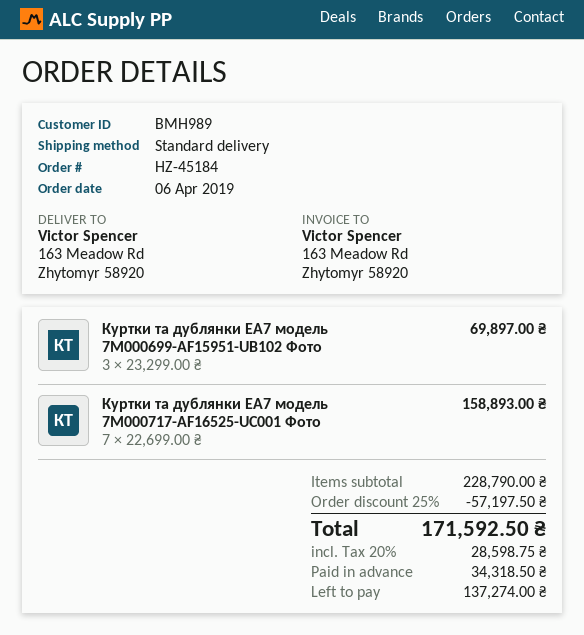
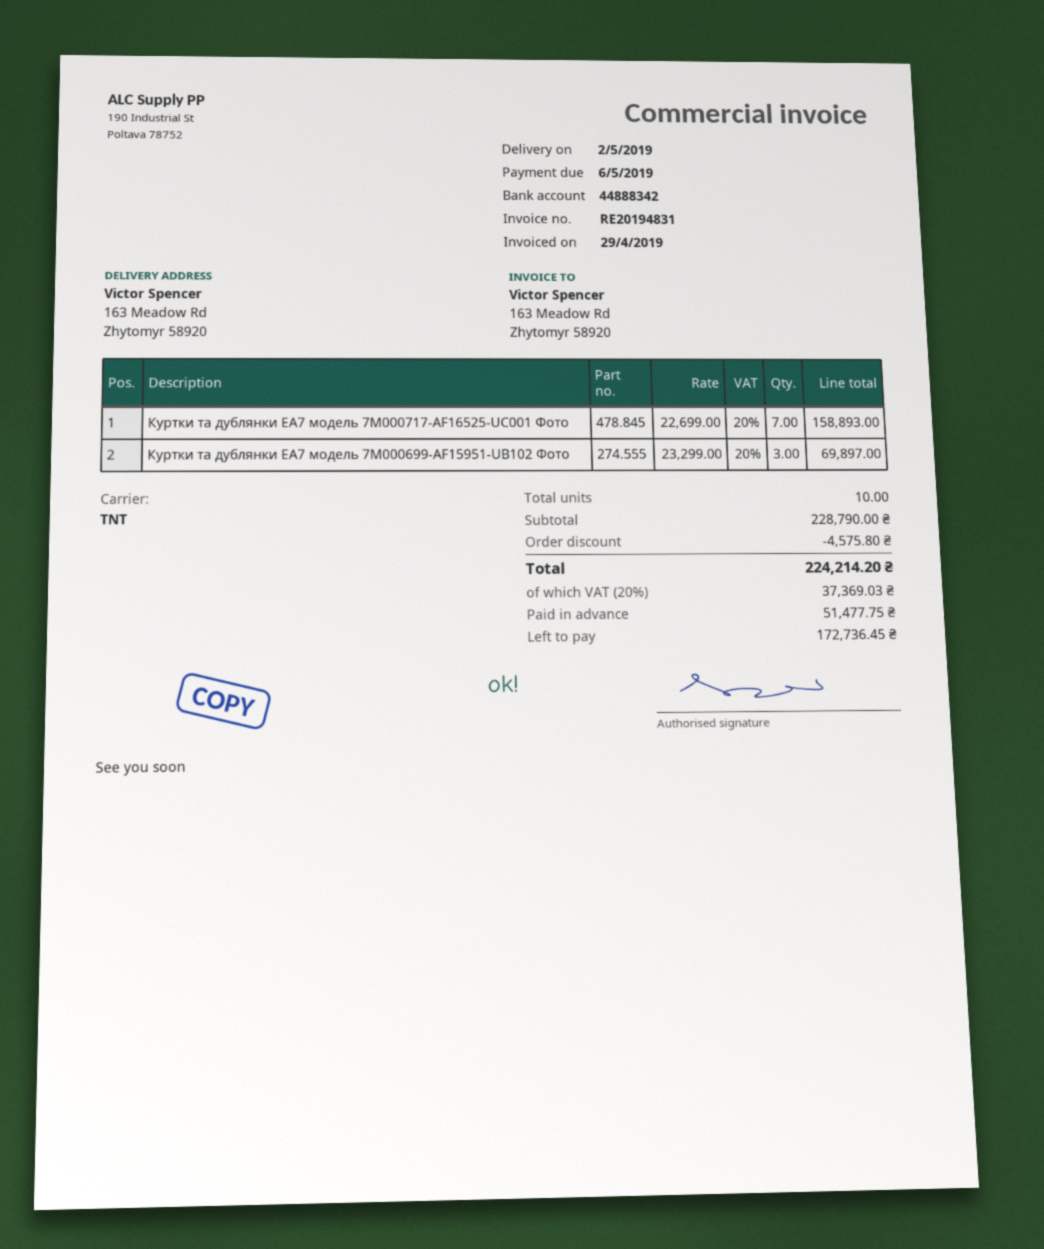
shipping method: standard -> TNT
discount: 57197.50 -> 4575.80
tax: 20% = 28598.75 -> 20% = 37369.03
total: 171592.50 -> 224214.20
deposit: 34318.50 -> 51477.75
balance: 137274.00 -> 172736.45

